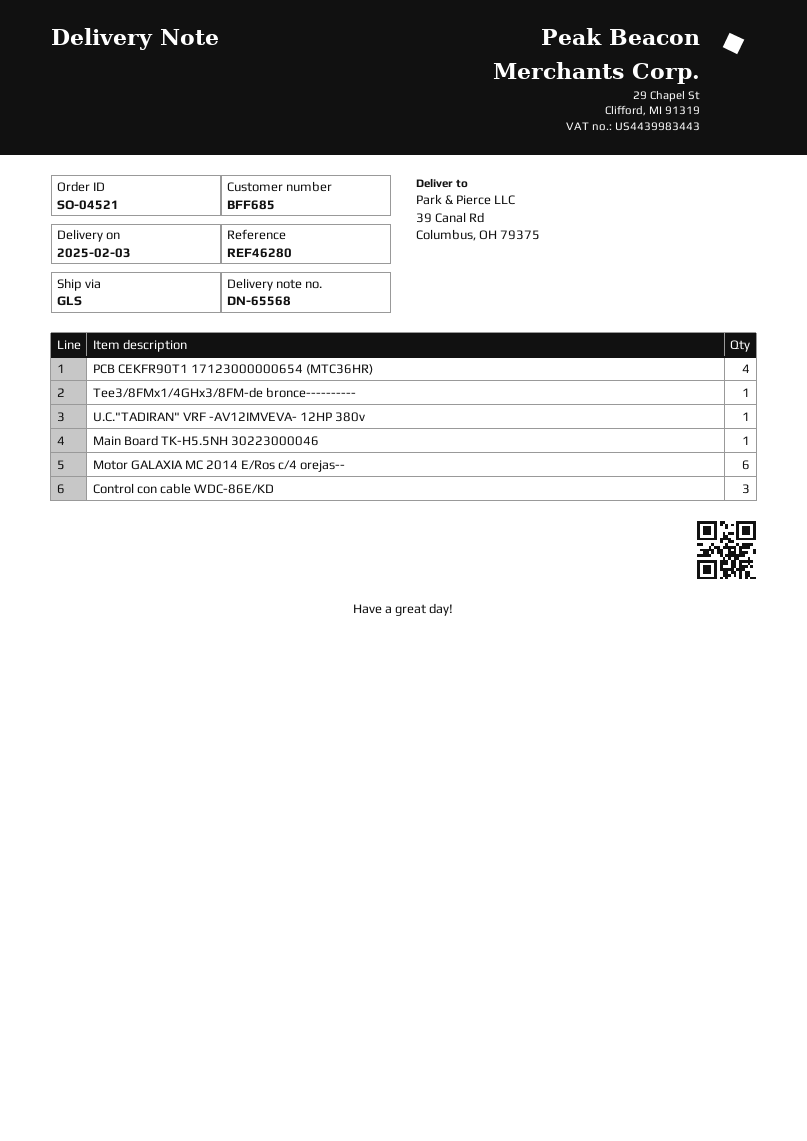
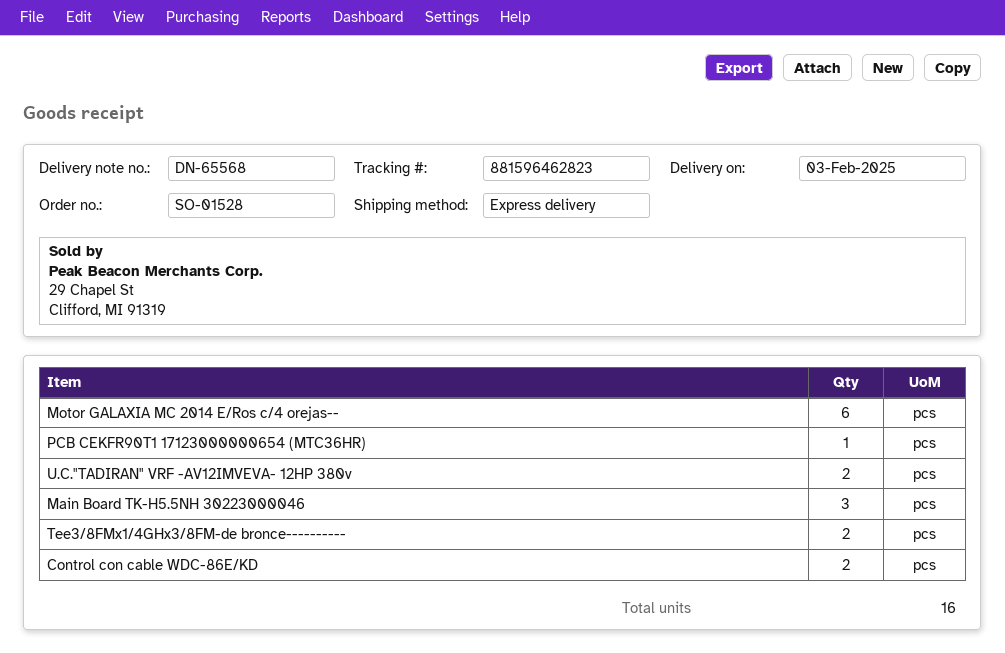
order number: SO-04521 -> SO-01528
shipping method: GLS -> express
PCB CEKFR90T1 17123000000654 (MTC36HR): 4 -> 1
Tee3/8FMx1/4GHx3/8FM-de bronce----------: 1 -> 2
U.C."TADIRAN" VRF -AV12IMVEVA- 12HP 380v: 1 -> 2
Main Board TK-H5.5NH 30223000046: 1 -> 3
Control con cable WDC-86E/KD: 3 -> 2

